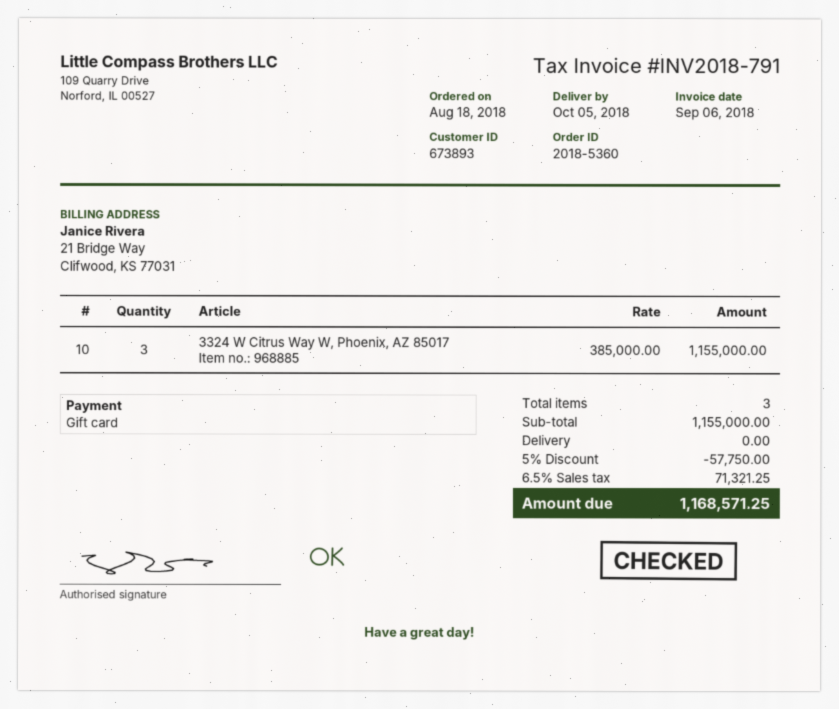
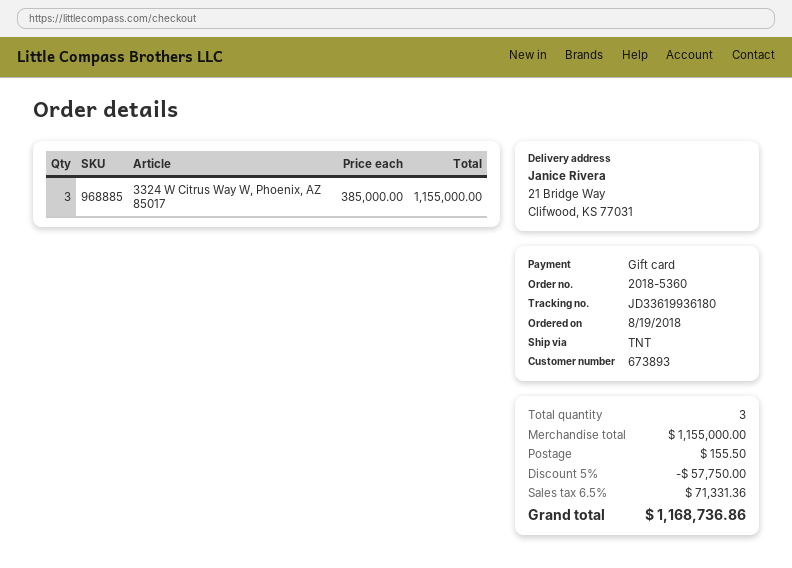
order date: 2018-08-18 -> 2018-08-19
shipping: 0.00 -> 155.50
tax: 6.5% = 71321.25 -> 6.5% = 71331.36
total: 1168571.25 -> 1168736.86

